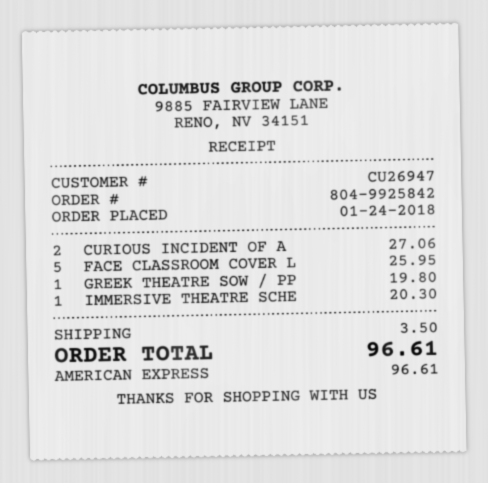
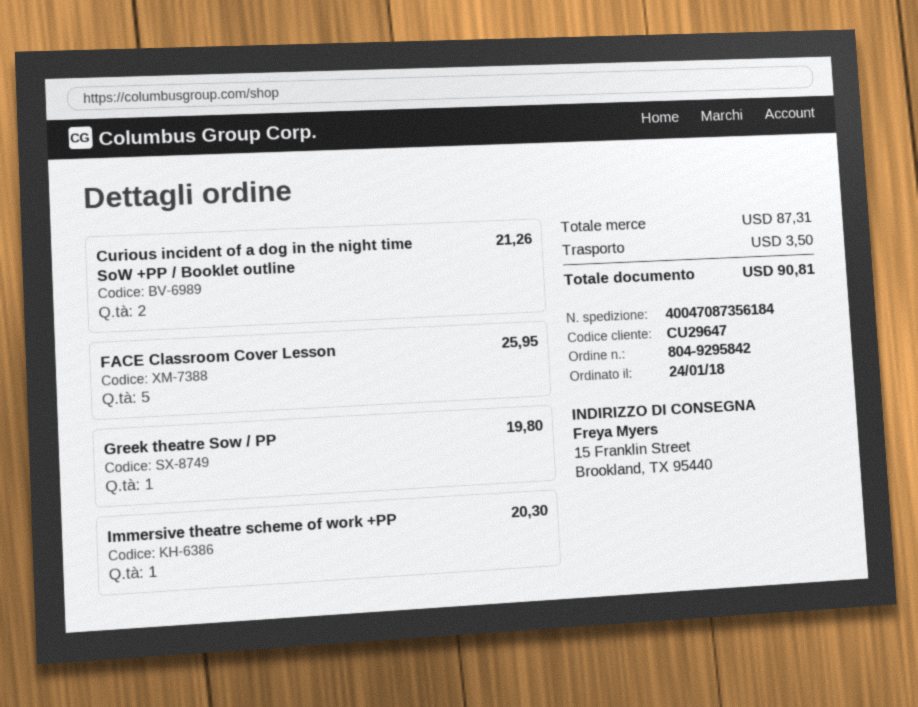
order number: 804-9925842 -> 804-9295842
customer number: CU26947 -> CU29647
CURIOUS INCIDENT OF A: 2 for 27.06 -> 2 for 21.26
total: 96.61 -> 90.81

